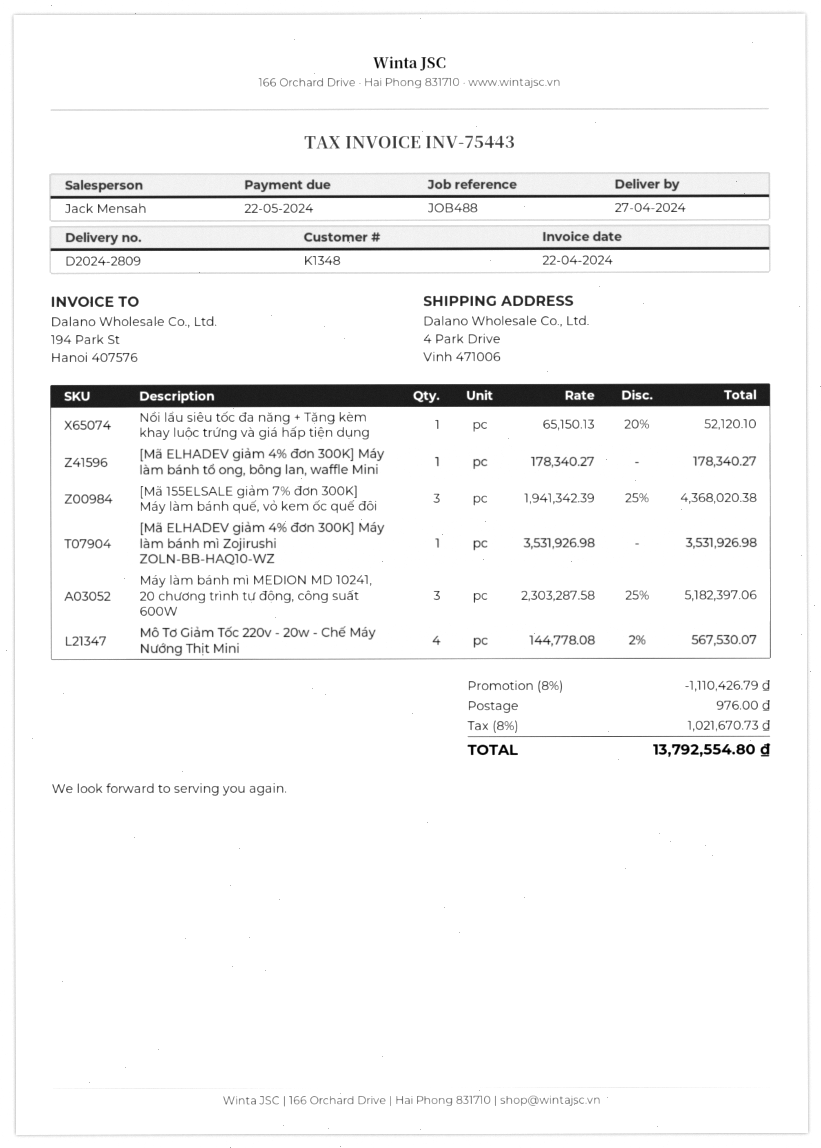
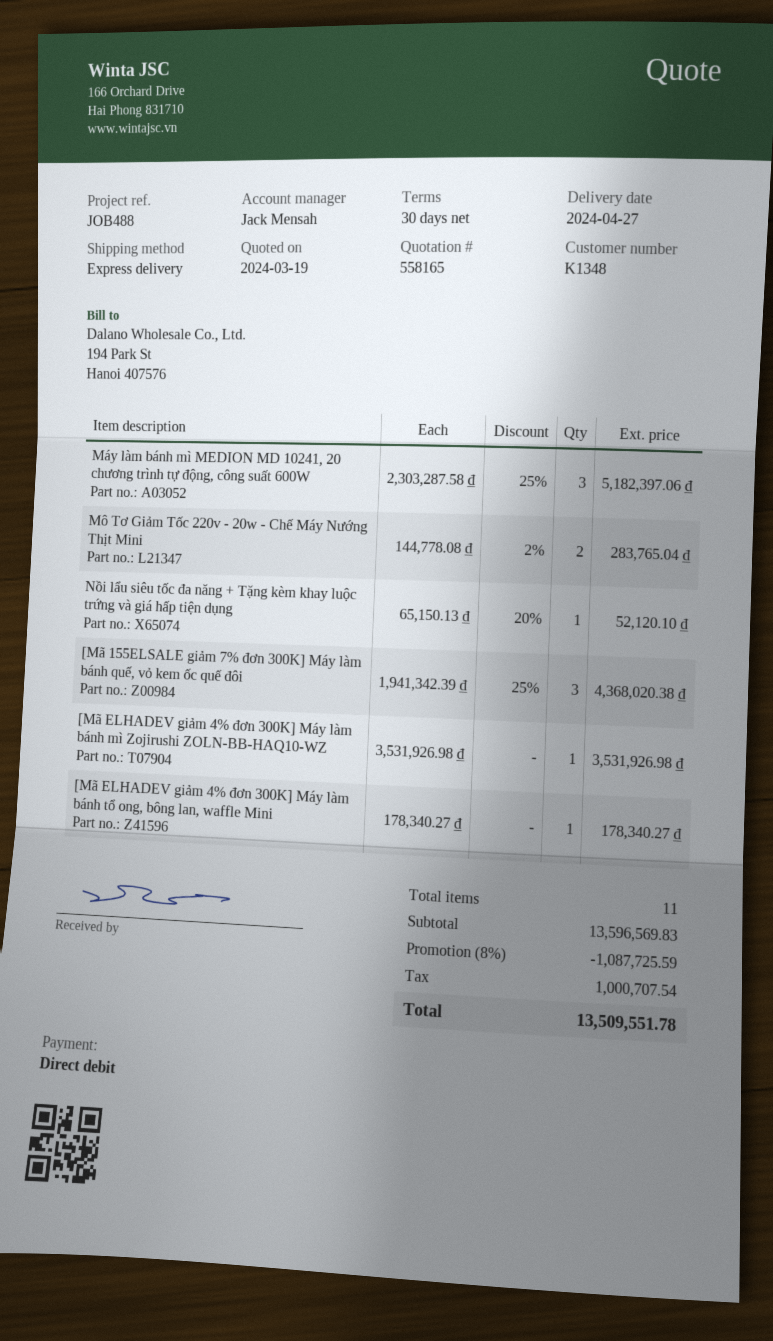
Mô Tơ Giảm Tốc 220v - 20w - Chế Máy Nướng Thịt Mini: 4 x 144778.08 - 2% = 567530.07 -> 2 x 144778.08 - 2% = 283765.04
discount: 8% = 1110426.79 -> 8% = 1087725.59
shipping: 976.00 -> none
tax: 1021670.73 -> 1000707.54
total: 13792554.80 -> 13509551.78

